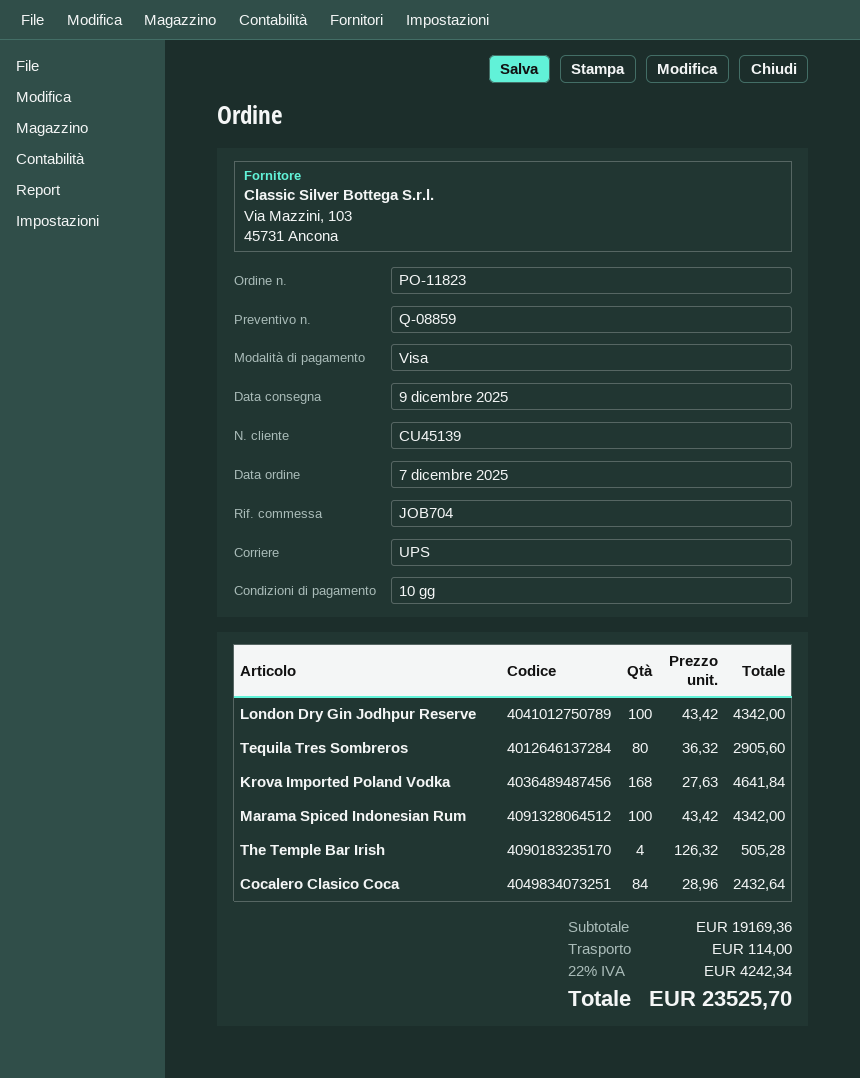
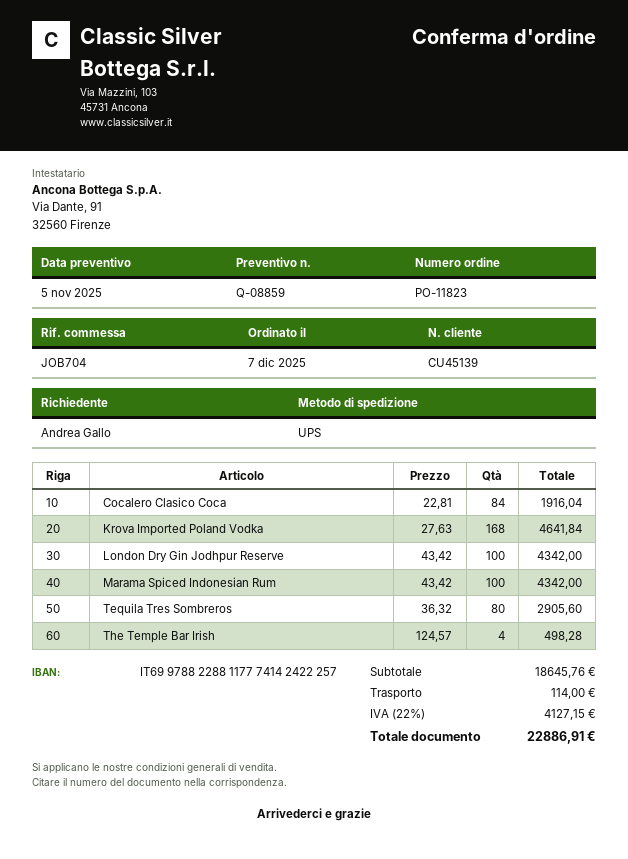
The Temple Bar Irish: 4 x 126.32 = 505.28 -> 4 x 124.57 = 498.28
Cocalero Clasico Coca: 84 x 28.96 = 2432.64 -> 84 x 22.81 = 1916.04
subtotal: 19169.36 -> 18645.76
tax: 22% = 4242.34 -> 22% = 4127.15
total: 23525.70 -> 22886.91

